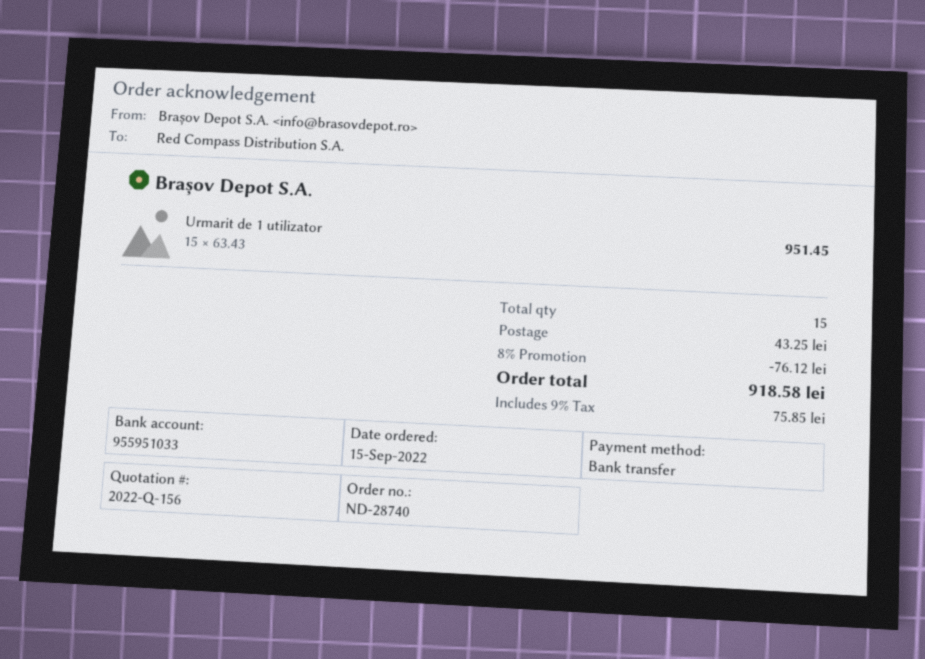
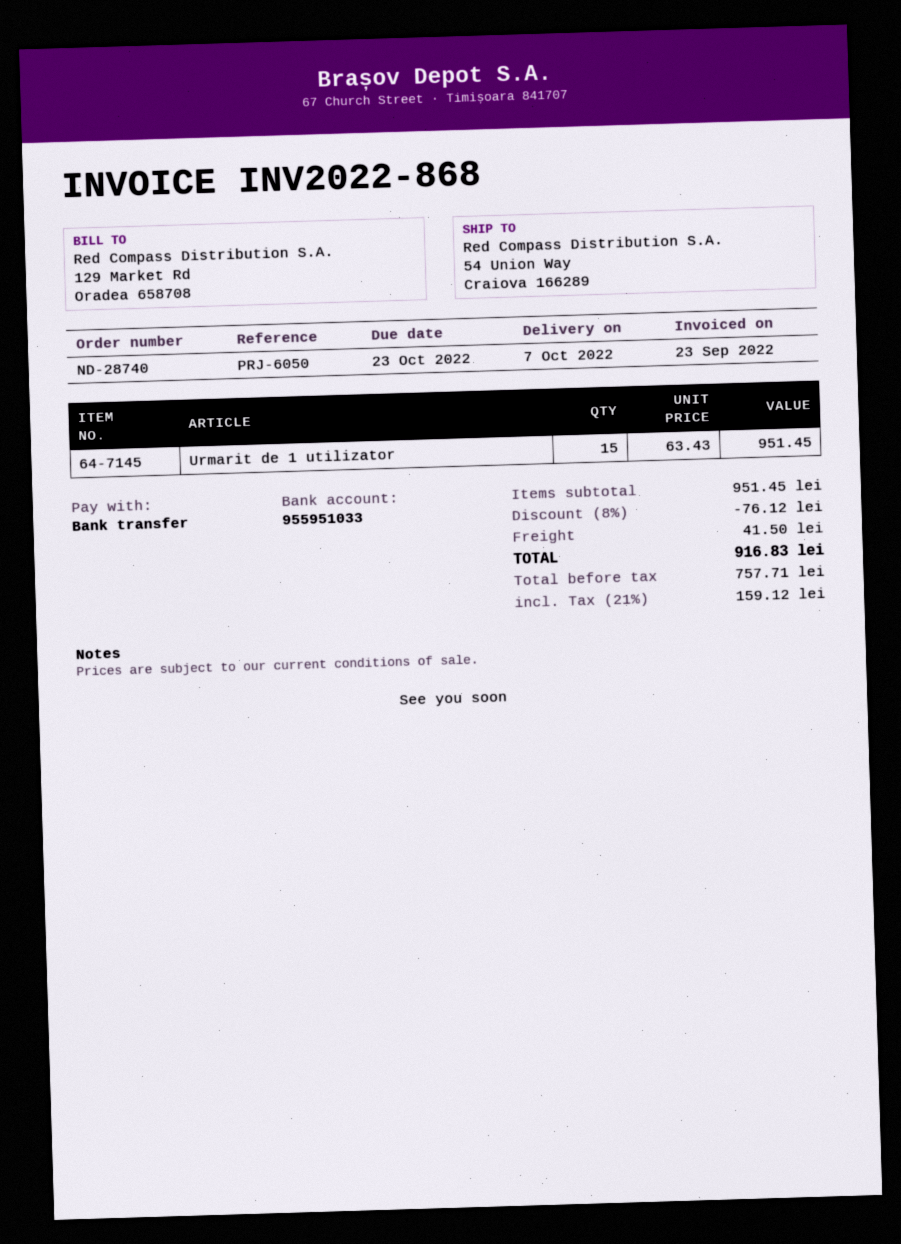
shipping: 43.25 -> 41.50
tax: 9% = 75.85 -> 21% = 159.12
total: 918.58 -> 916.83

